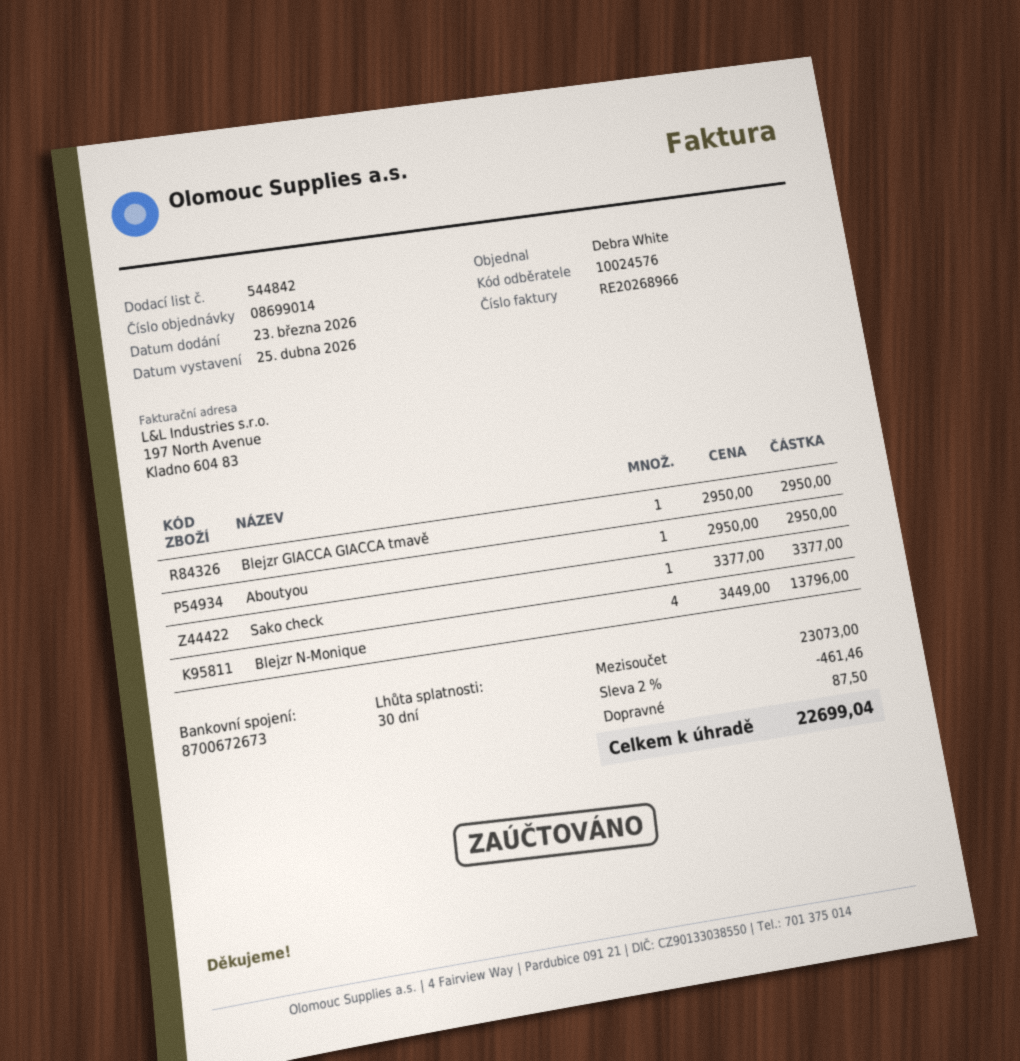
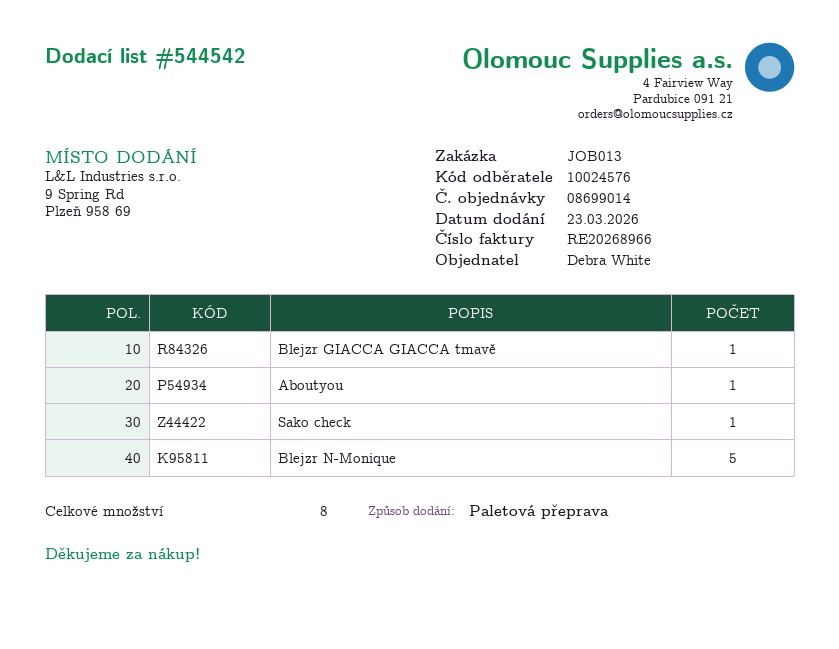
delivery note number: 544842 -> 544542
Blejzr N-Monique: 4 -> 5

